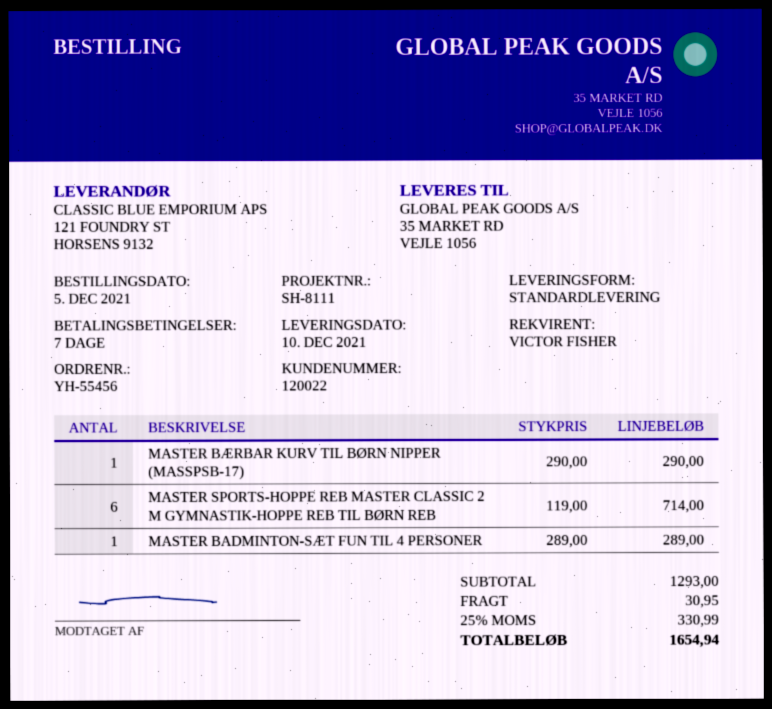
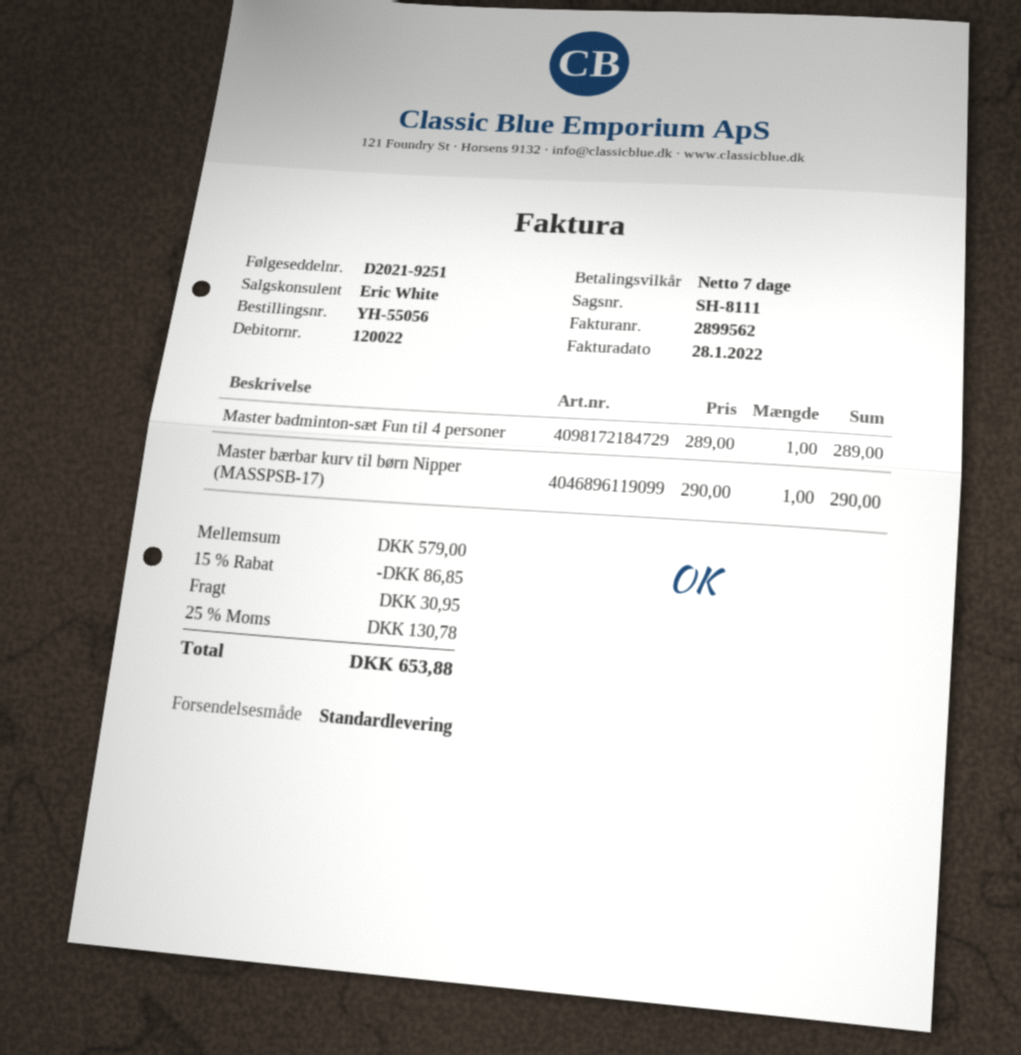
order number: YH-55456 -> YH-55056
MASTER SPORTS-HOPPE REB MASTER CLASSIC 2 M GYMNASTIK-HOPPE REB TIL BØRN REB: 6 x 119.00 = 714.00 -> none
subtotal: 1293.00 -> 579.00
discount: none -> 15% = 86.85
tax: 25% = 330.99 -> 25% = 130.78
total: 1654.94 -> 653.88

